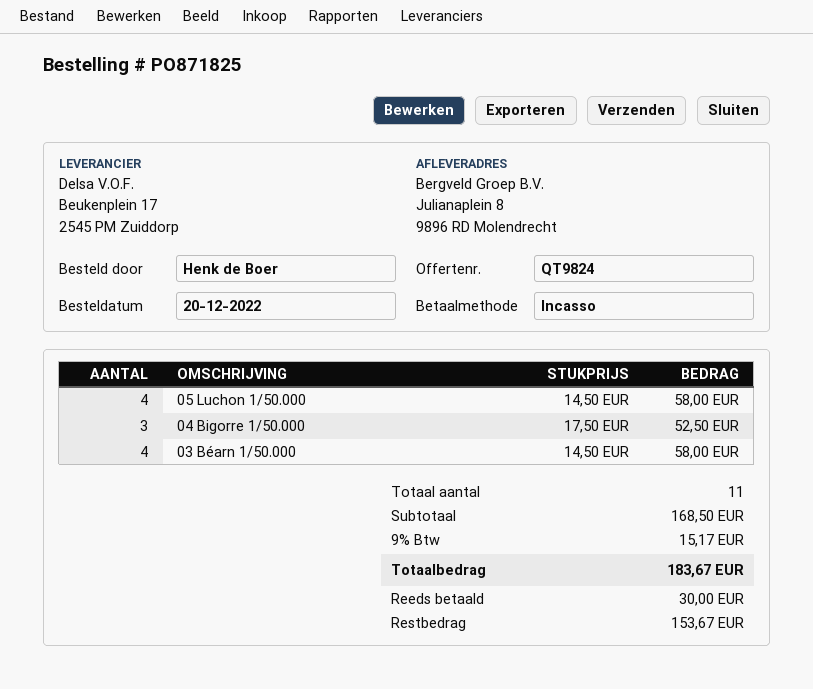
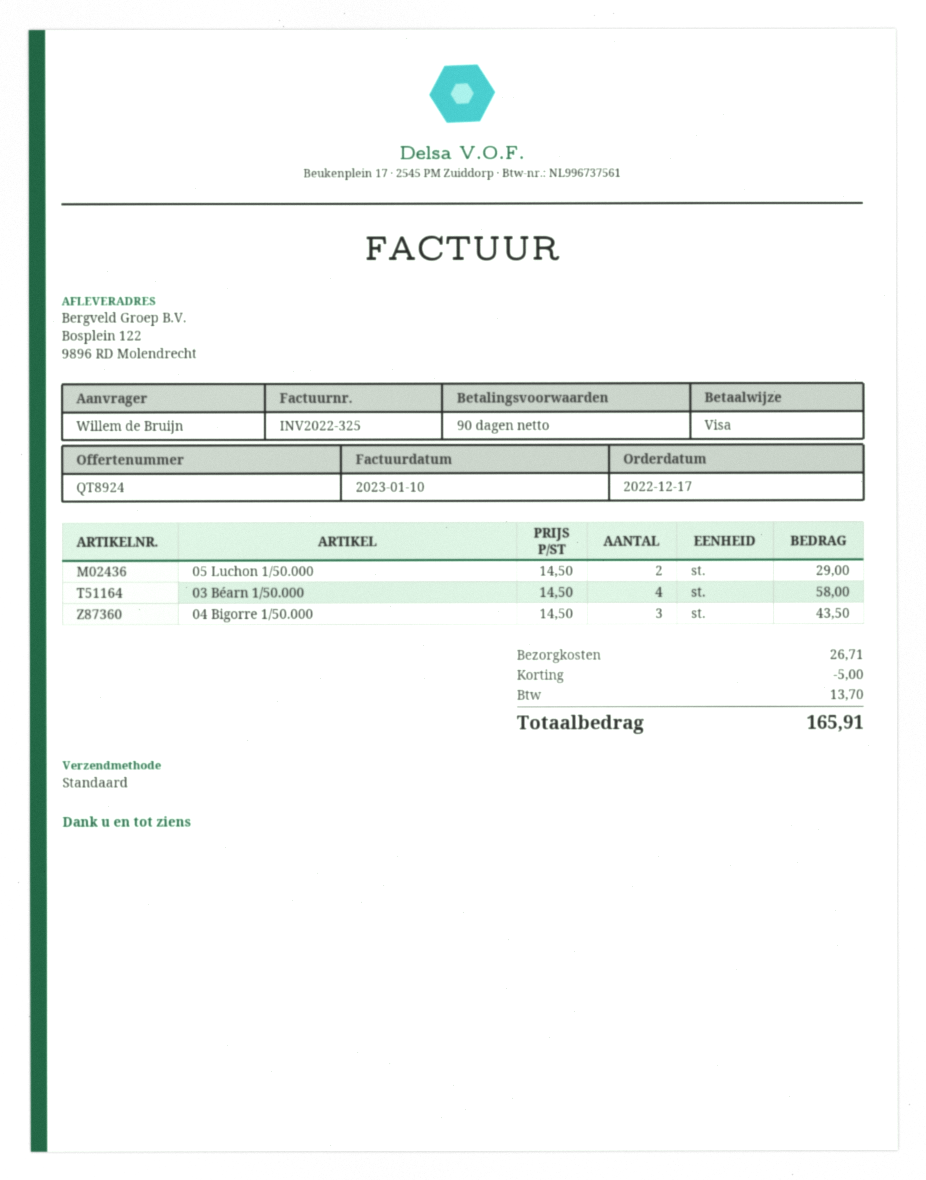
quote number: QT9824 -> QT8924
order date: 2022-12-20 -> 2022-12-17
ordered by: Henk de Boer -> Willem de Bruijn
payment method: direct debit -> Visa
ship to: Julianaplein 8, 9896 RD Molendrecht -> Bosplein 122, 9896 RD Molendrecht
05 Luchon 1/50.000: 4 x 14.50 = 58.00 -> 2 x 14.50 = 29.00
04 Bigorre 1/50.000: 3 x 17.50 = 52.50 -> 3 x 14.50 = 43.50
discount: none -> 5.00
shipping: none -> 26.71
tax: 15.17 -> 13.70
total: 183.67 -> 165.91

